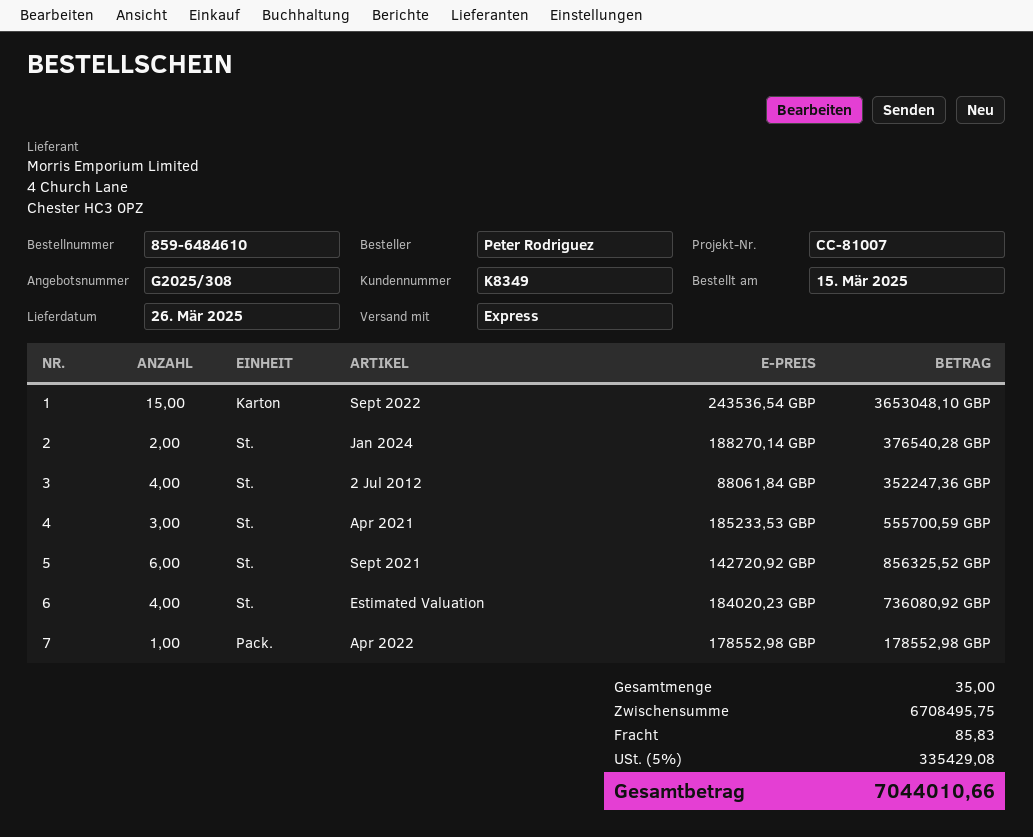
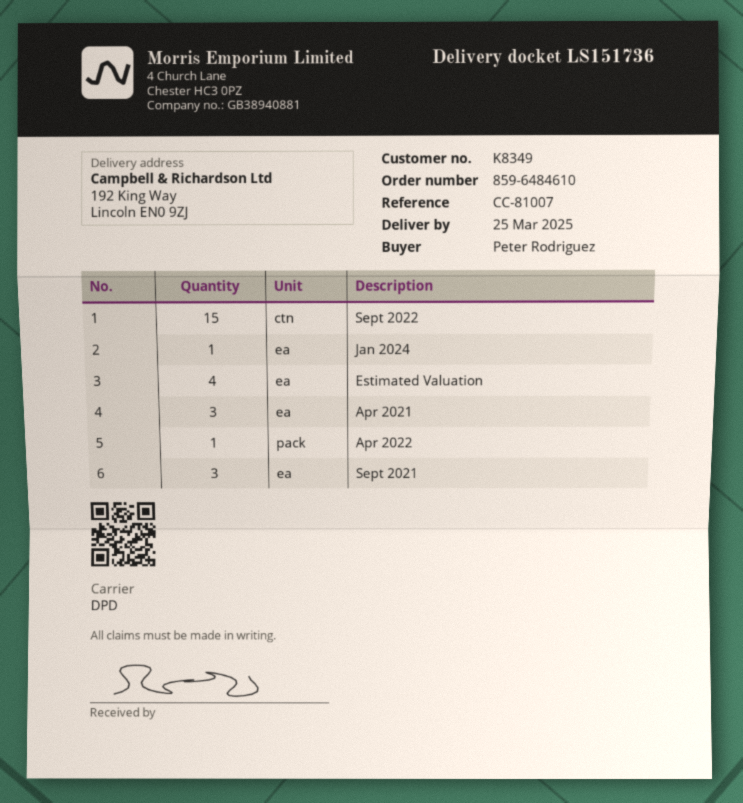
delivery date: 2025-03-26 -> 2025-03-25
shipping method: express -> DPD
Jan 2024: 2 -> 1
2 Jul 2012: 4 -> none
Sept 2021: 6 -> 3

